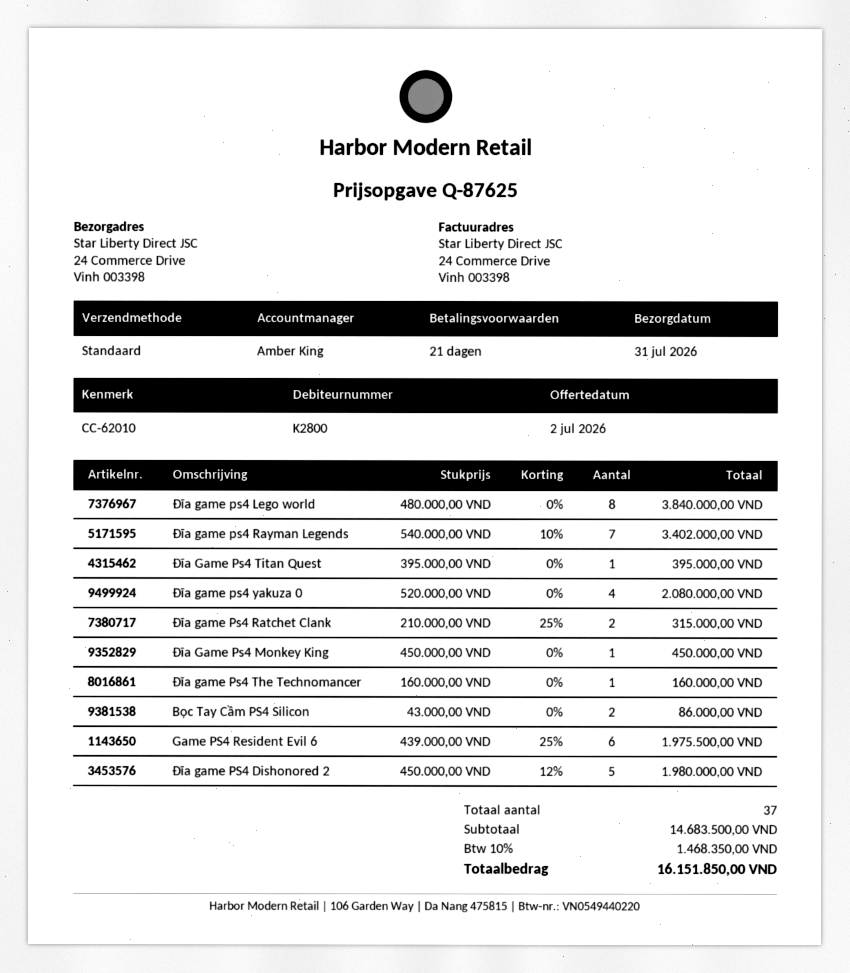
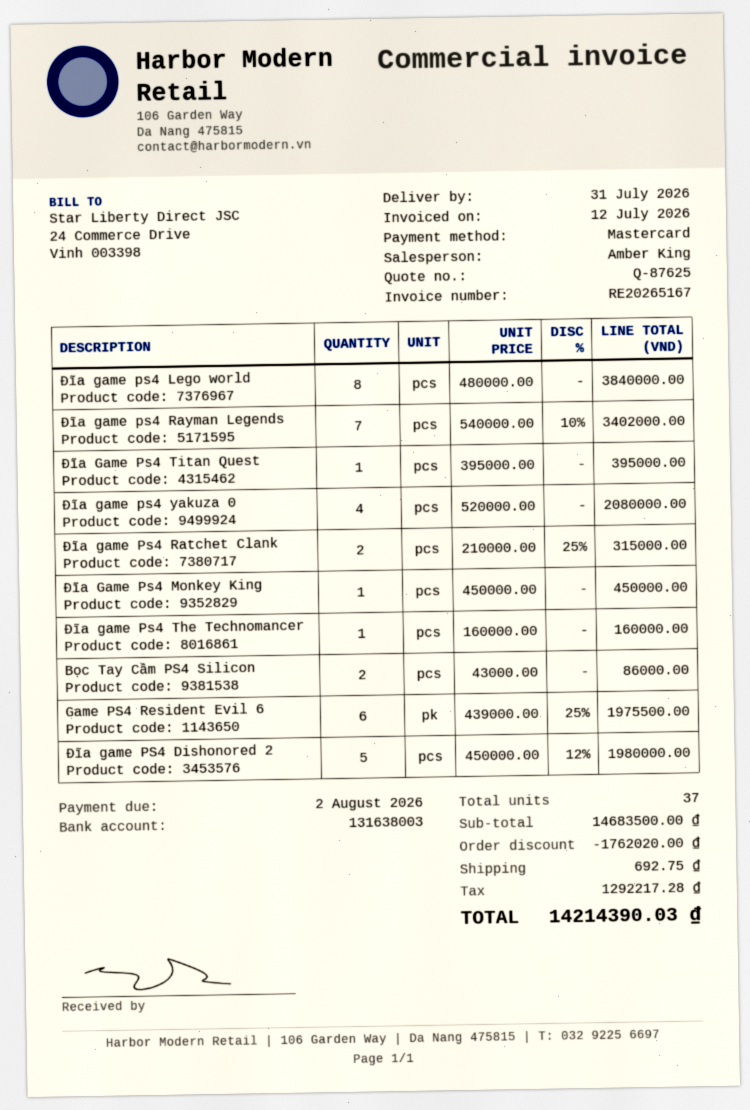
discount: none -> 1762020.00
shipping: none -> 692.75
tax: 1468350.00 -> 1292217.28
total: 16151850.00 -> 14214390.03

